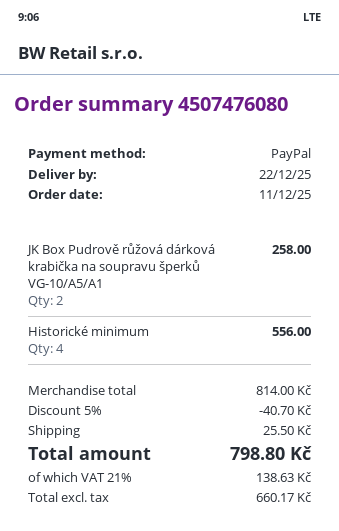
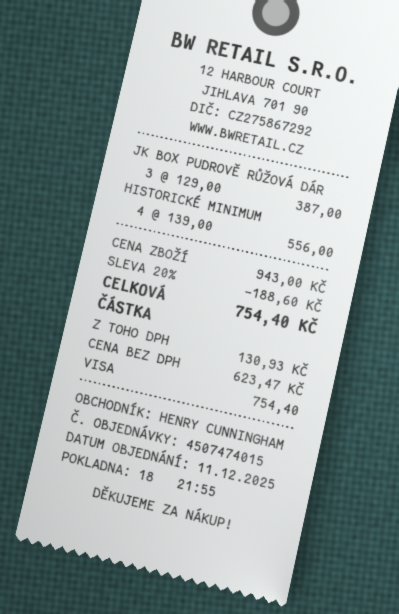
order number: 4507476080 -> 4507474015
payment method: PayPal -> Visa
JK Box Pudrově růžová dárková krabička na soupravu šperků VG-10/A5/A1: 2 for 258.00 -> 3 for 387.00
subtotal: 814.00 -> 943.00
discount: 5% = 40.70 -> 20% = 188.60
shipping: 25.50 -> none
net: 660.17 -> 623.47
tax: 138.63 -> 130.93
total: 798.80 -> 754.40

